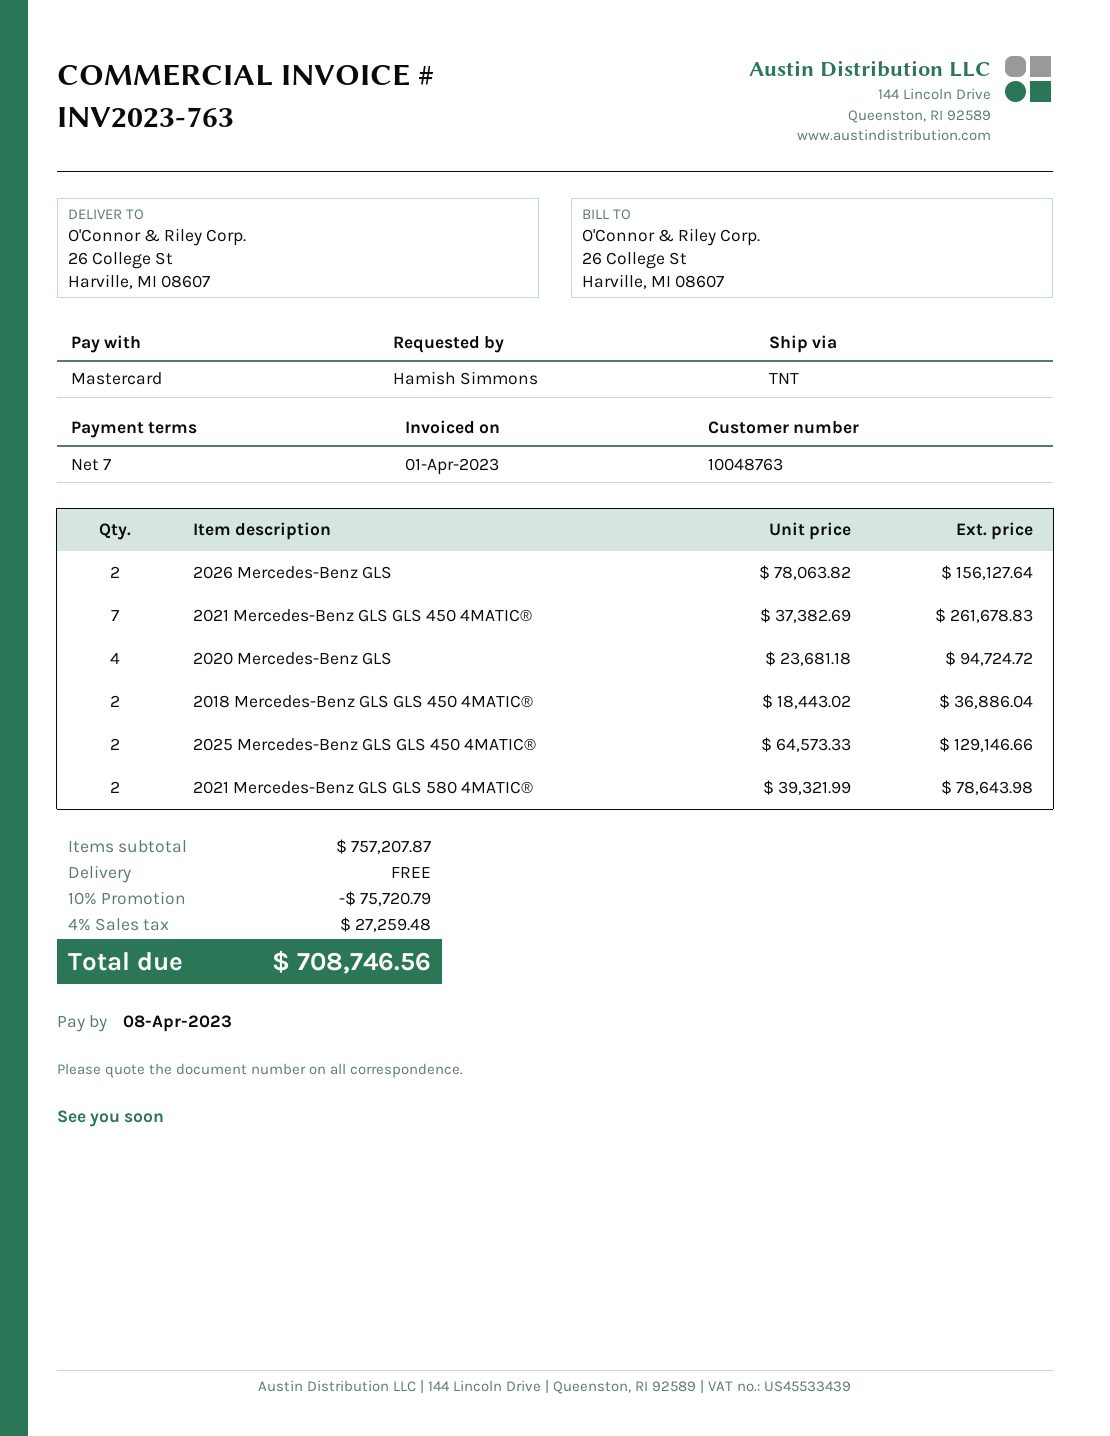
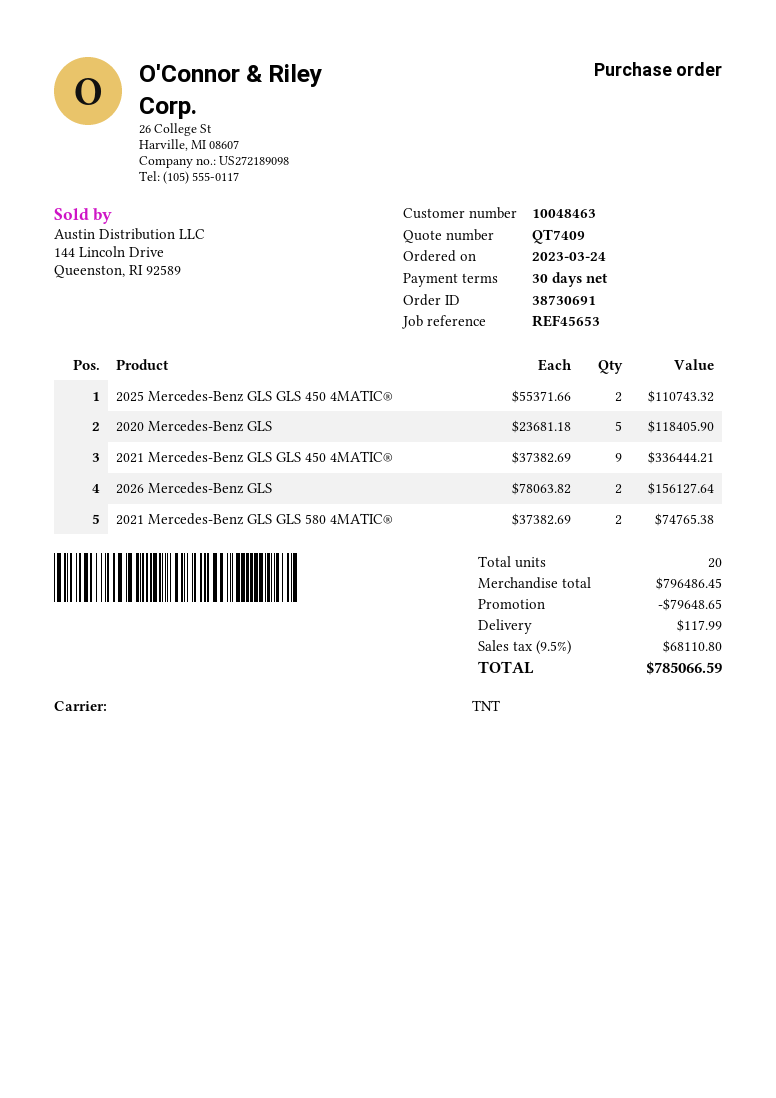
payment terms: 7 days -> 30 days
customer number: 10048763 -> 10048463
2021 Mercedes-Benz GLS GLS 450 4MATIC®: 7 x 37382.69 = 261678.83 -> 9 x 37382.69 = 336444.21
2020 Mercedes-Benz GLS: 4 x 23681.18 = 94724.72 -> 5 x 23681.18 = 118405.90
2018 Mercedes-Benz GLS GLS 450 4MATIC®: 2 x 18443.02 = 36886.04 -> none
2025 Mercedes-Benz GLS GLS 450 4MATIC®: 2 x 64573.33 = 129146.66 -> 2 x 55371.66 = 110743.32
2021 Mercedes-Benz GLS GLS 580 4MATIC®: 2 x 39321.99 = 78643.98 -> 2 x 37382.69 = 74765.38
subtotal: 757207.87 -> 796486.45
discount: 75720.79 -> 79648.65
shipping: 0.00 -> 117.99
tax: 4% = 27259.48 -> 9.5% = 68110.80
total: 708746.56 -> 785066.59

